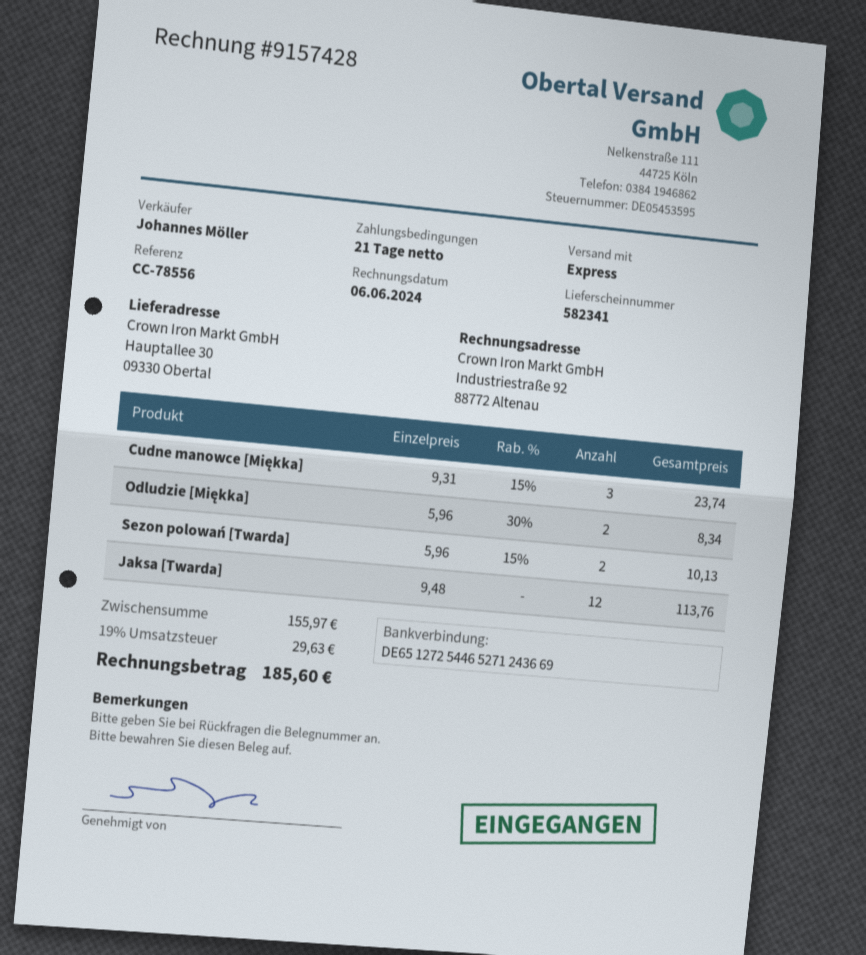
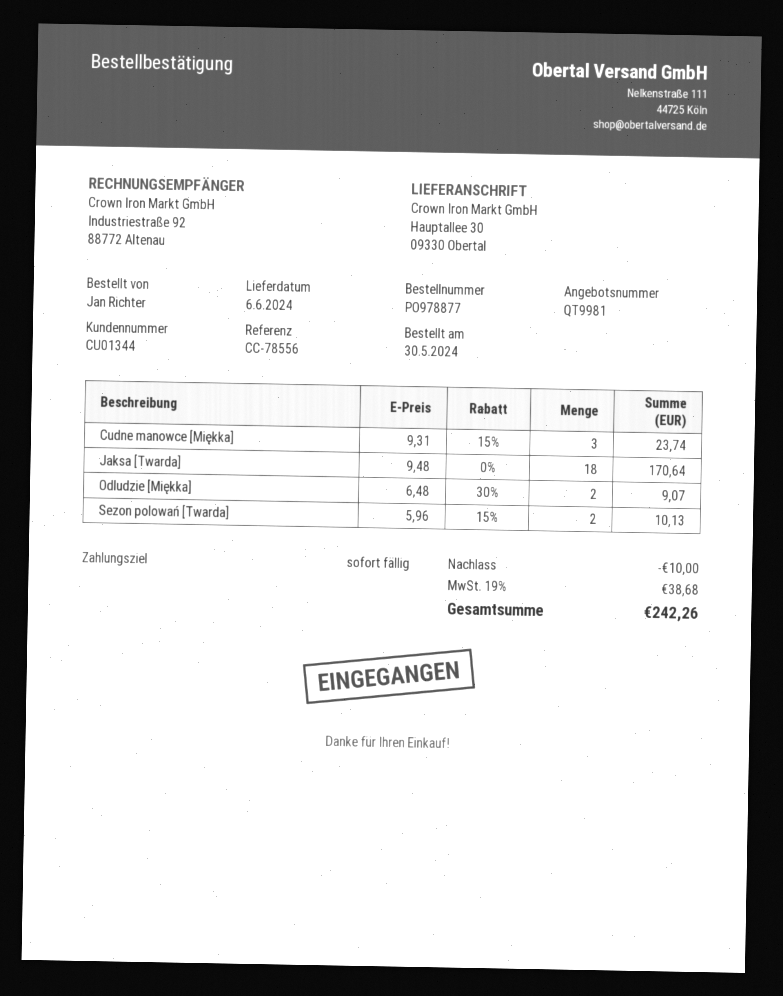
payment terms: 21 days -> on receipt
Odludzie [Miękka]: 2 x 5.96 - 30% = 8.34 -> 2 x 6.48 - 30% = 9.07
Jaksa [Twarda]: 12 x 9.48 = 113.76 -> 18 x 9.48 = 170.64
discount: none -> 10.00
tax: 19% = 29.63 -> 19% = 38.68
total: 185.60 -> 242.26

